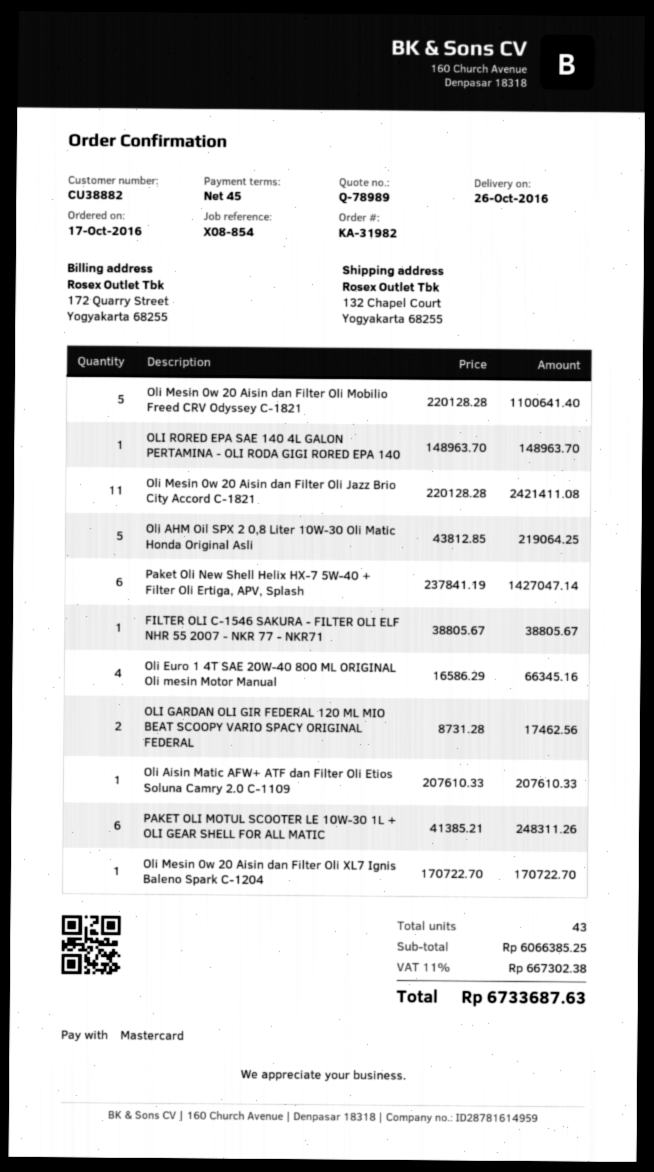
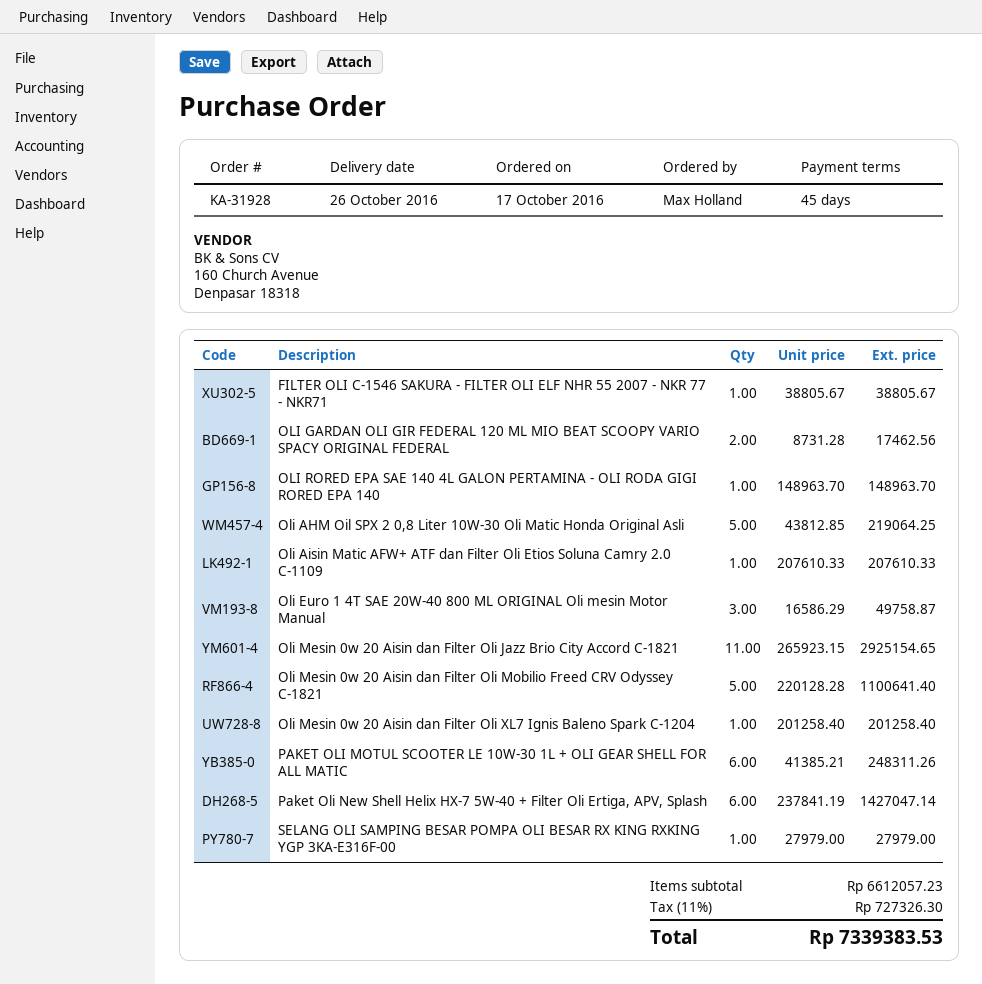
order number: KA-31982 -> KA-31928
Oli Mesin 0w 20 Aisin dan Filter Oli Jazz Brio City Accord C-1821: 11 x 220128.28 = 2421411.08 -> 11 x 265923.15 = 2925154.65
Oli Euro 1 4T SAE 20W-40 800 ML ORIGINAL Oli mesin Motor Manual: 4 x 16586.29 = 66345.16 -> 3 x 16586.29 = 49758.87
Oli Mesin 0w 20 Aisin dan Filter Oli XL7 Ignis Baleno Spark C-1204: 1 x 170722.70 = 170722.70 -> 1 x 201258.40 = 201258.40
SELANG OLI SAMPING BESAR POMPA OLI BESAR RX KING RXKING YGP 3KA-E316F-00: none -> 1 x 27979.00 = 27979.00
subtotal: 6066385.25 -> 6612057.23
tax: 11% = 667302.38 -> 11% = 727326.30
total: 6733687.63 -> 7339383.53

